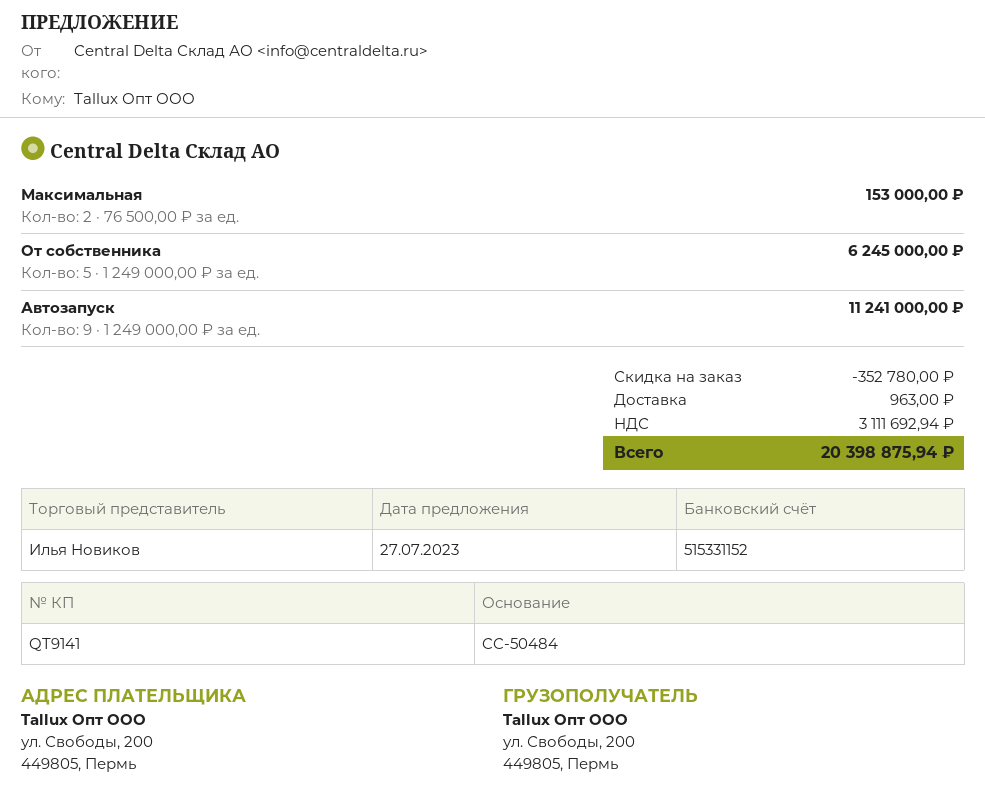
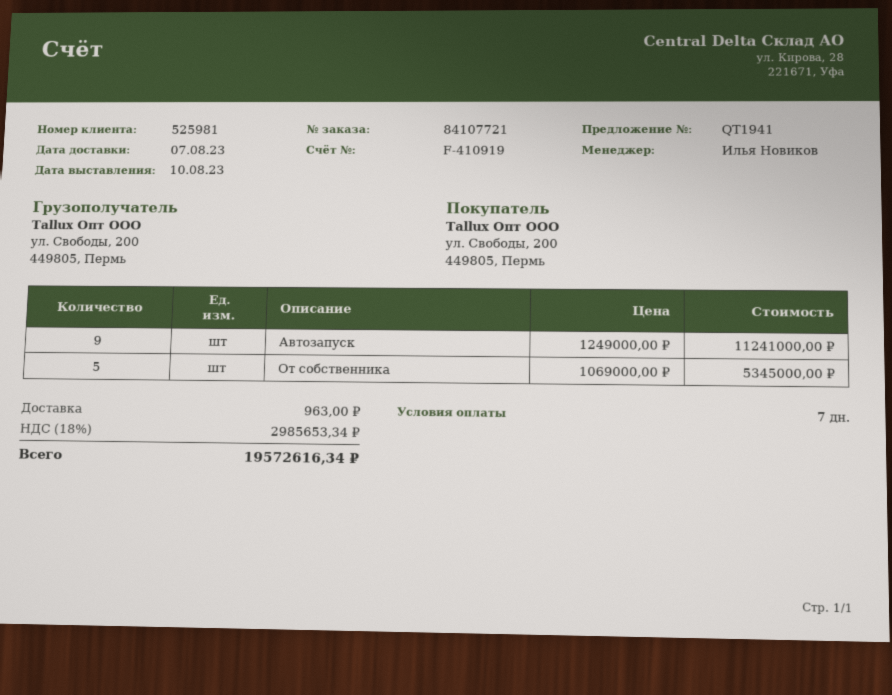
quote number: QT9141 -> QT1941
Максимальная: 2 x 76500.00 = 153000.00 -> none
От собственника: 5 x 1249000.00 = 6245000.00 -> 5 x 1069000.00 = 5345000.00
discount: 352780.00 -> none
tax: 3111692.94 -> 2985653.34
total: 20398875.94 -> 19572616.34

